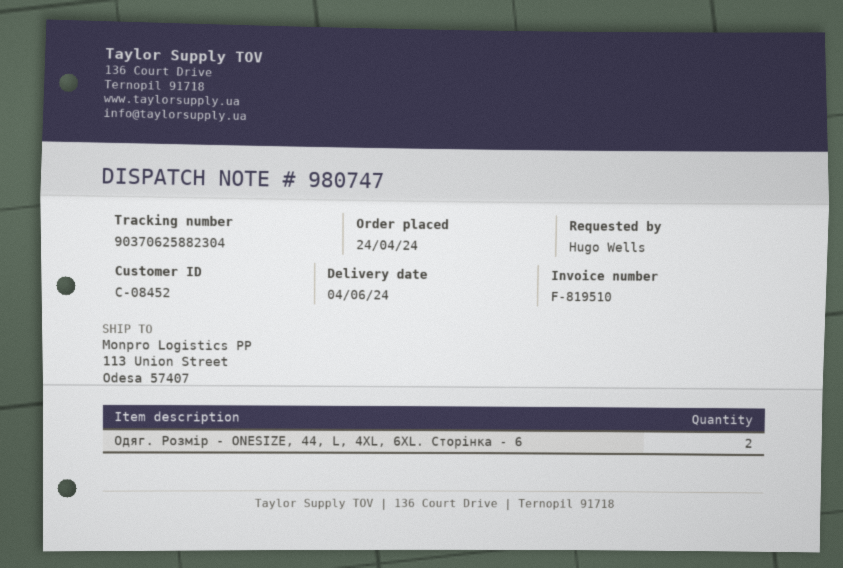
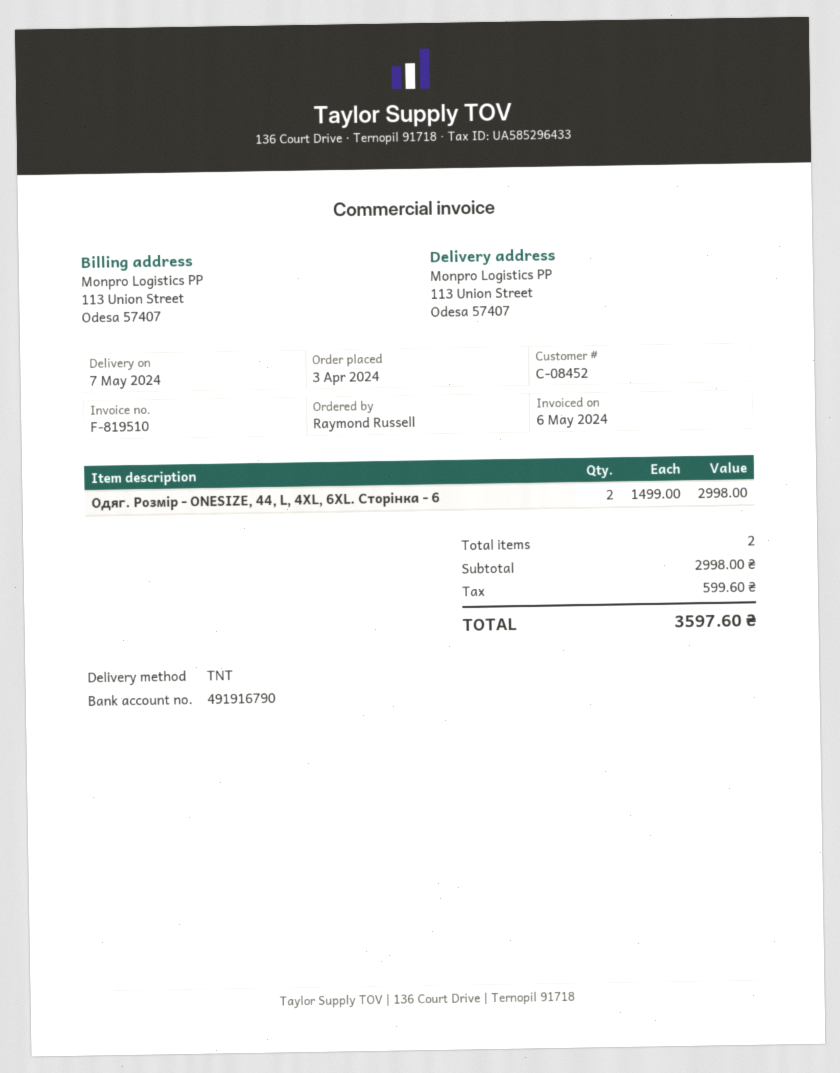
order date: 2024-04-24 -> 2024-04-03
delivery date: 2024-06-04 -> 2024-05-07
ordered by: Hugo Wells -> Raymond Russell

